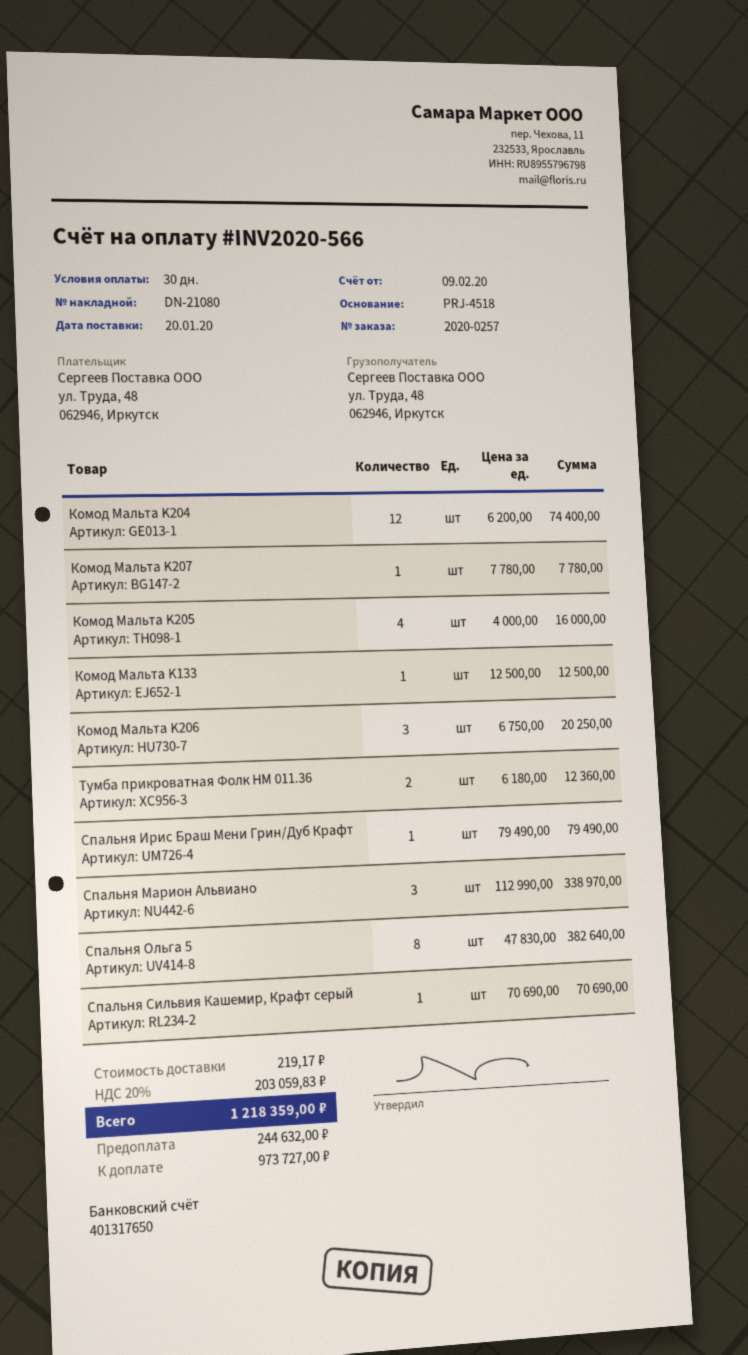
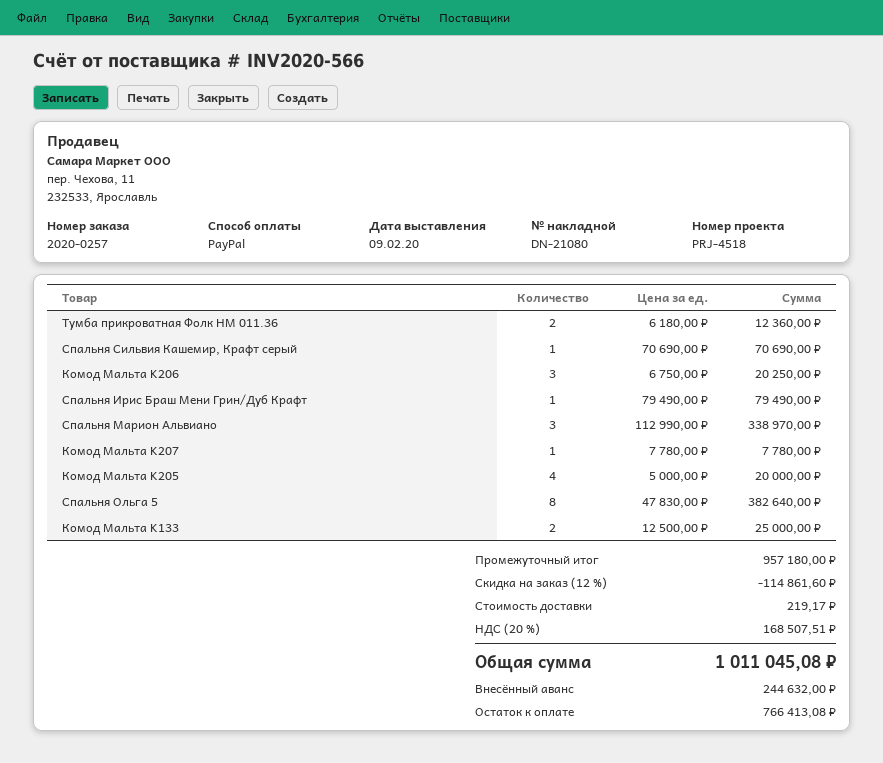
Комод Мальта K204: 12 x 6200.00 = 74400.00 -> none
Комод Мальта K205: 4 x 4000.00 = 16000.00 -> 4 x 5000.00 = 20000.00
Комод Мальта K133: 1 x 12500.00 = 12500.00 -> 2 x 12500.00 = 25000.00
discount: none -> 12% = 114861.60
tax: 20% = 203059.83 -> 20% = 168507.51
total: 1218359.00 -> 1011045.08
balance: 973727.00 -> 766413.08

